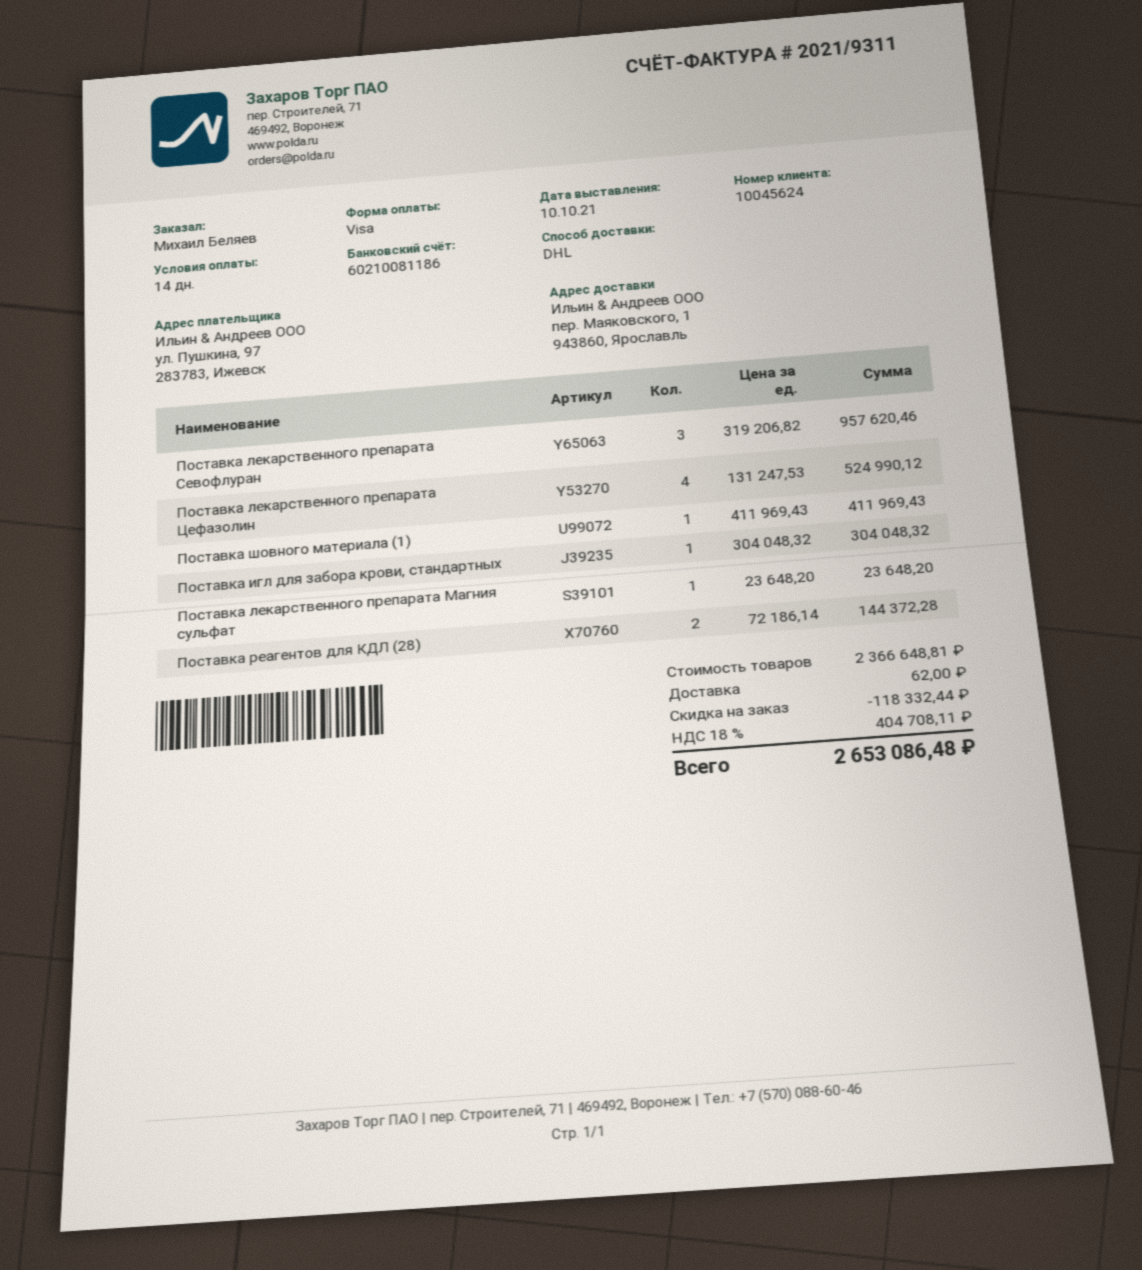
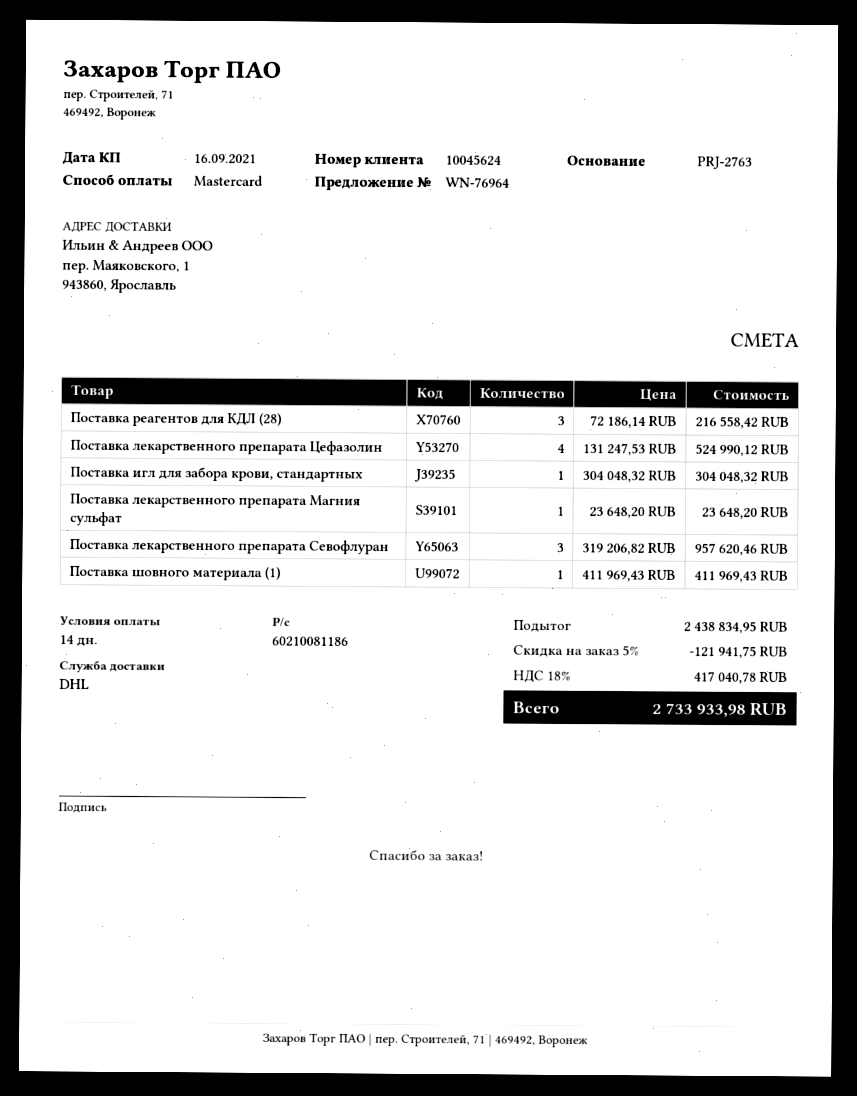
payment method: Visa -> Mastercard
Поставка реагентов для КДЛ (28): 2 x 72186.14 = 144372.28 -> 3 x 72186.14 = 216558.42
subtotal: 2366648.81 -> 2438834.95
discount: 118332.44 -> 121941.75
shipping: 62.00 -> none
tax: 18% = 404708.11 -> 18% = 417040.78
total: 2653086.48 -> 2733933.98

